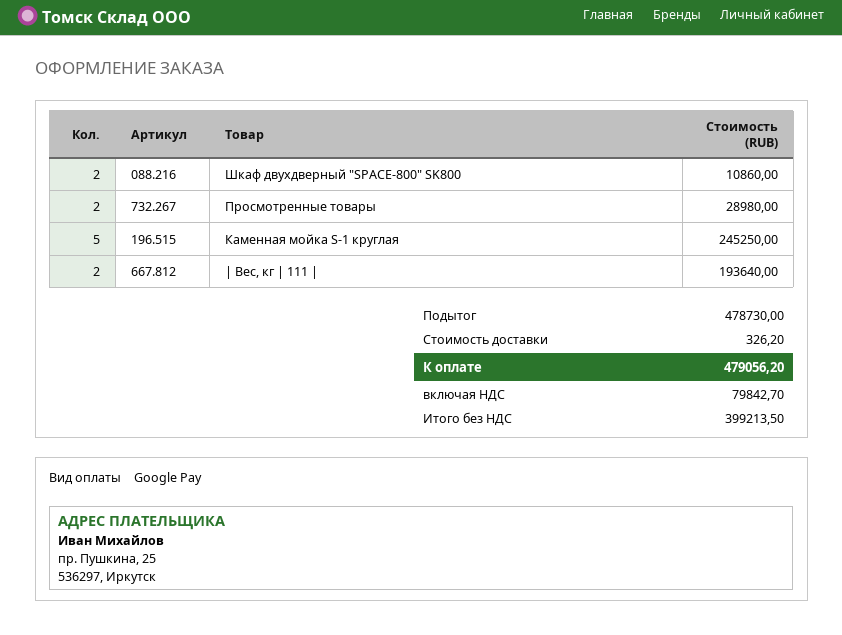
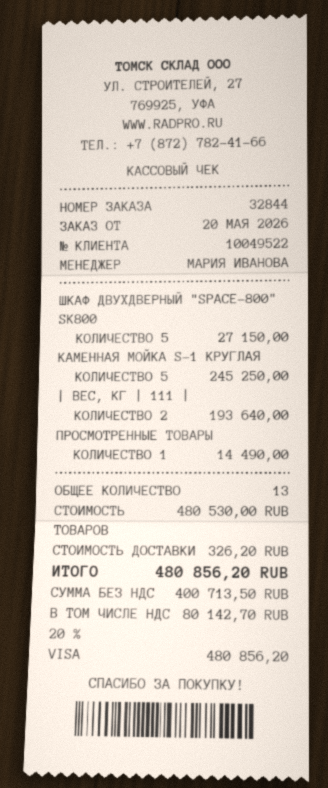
payment method: Google Pay -> Visa
Шкаф двухдверный "SPACE-800" SK800: 2 for 10860.00 -> 5 for 27150.00
Просмотренные товары: 2 for 28980.00 -> 1 for 14490.00
subtotal: 478730.00 -> 480530.00
net: 399213.50 -> 400713.50
tax: 79842.70 -> 80142.70
total: 479056.20 -> 480856.20

